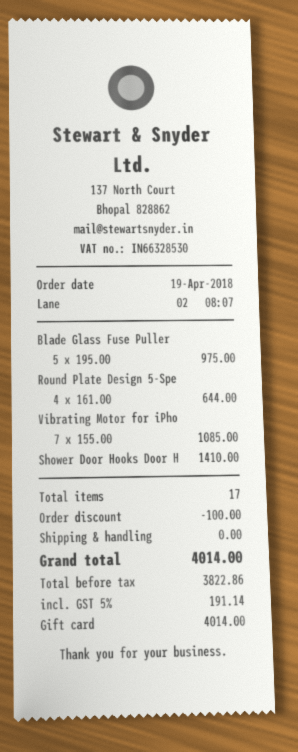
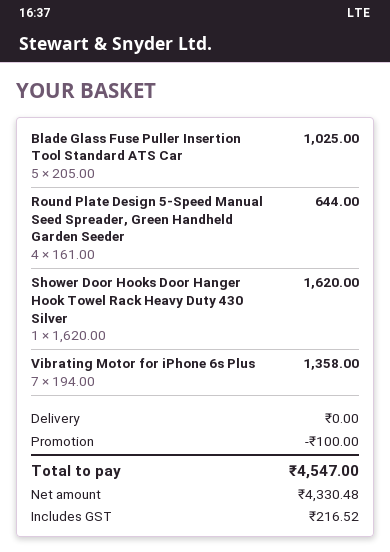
Blade Glass Fuse Puller: 5 x 195.00 = 975.00 -> 5 x 205.00 = 1025.00
Vibrating Motor for iPho: 7 x 155.00 = 1085.00 -> 7 x 194.00 = 1358.00
Shower Door Hooks Door H: 1 x 1410.00 = 1410.00 -> 1 x 1620.00 = 1620.00
net: 3822.86 -> 4330.48
tax: 191.14 -> 216.52
total: 4014.00 -> 4547.00

